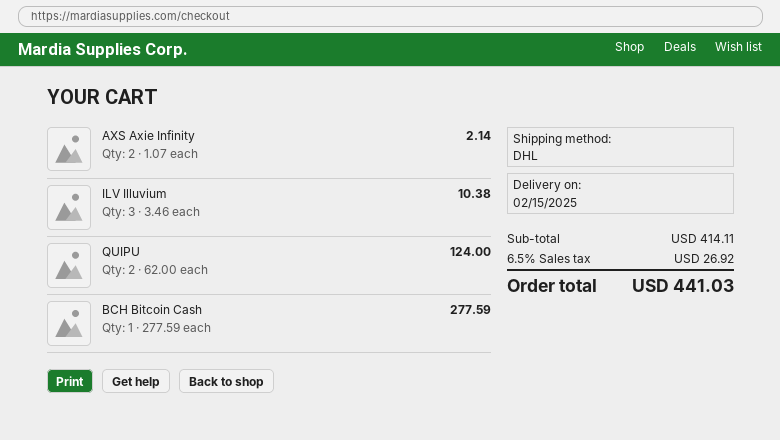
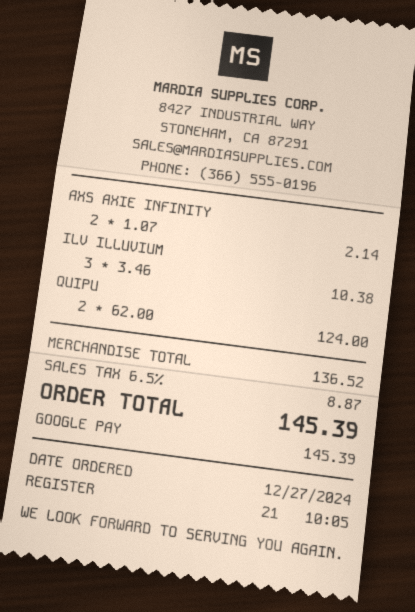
BCH Bitcoin Cash: 1 x 277.59 = 277.59 -> none
subtotal: 414.11 -> 136.52
tax: 6.5% = 26.92 -> 6.5% = 8.87
total: 441.03 -> 145.39

